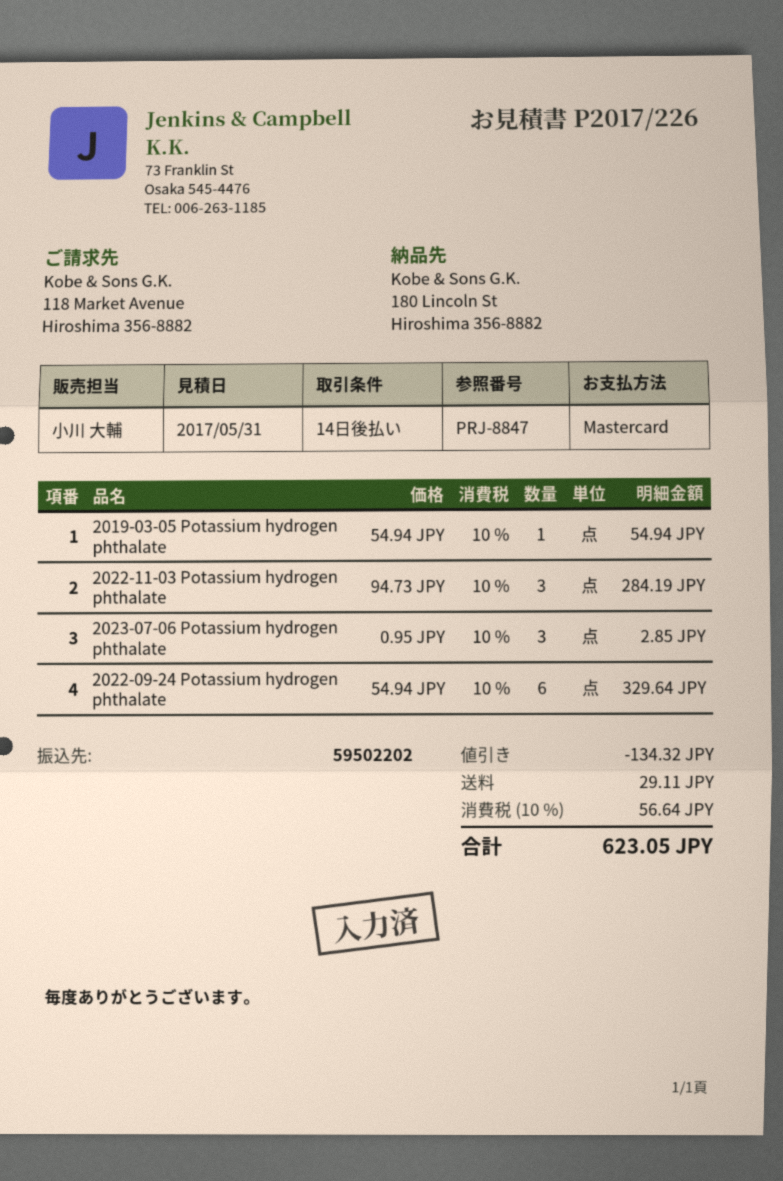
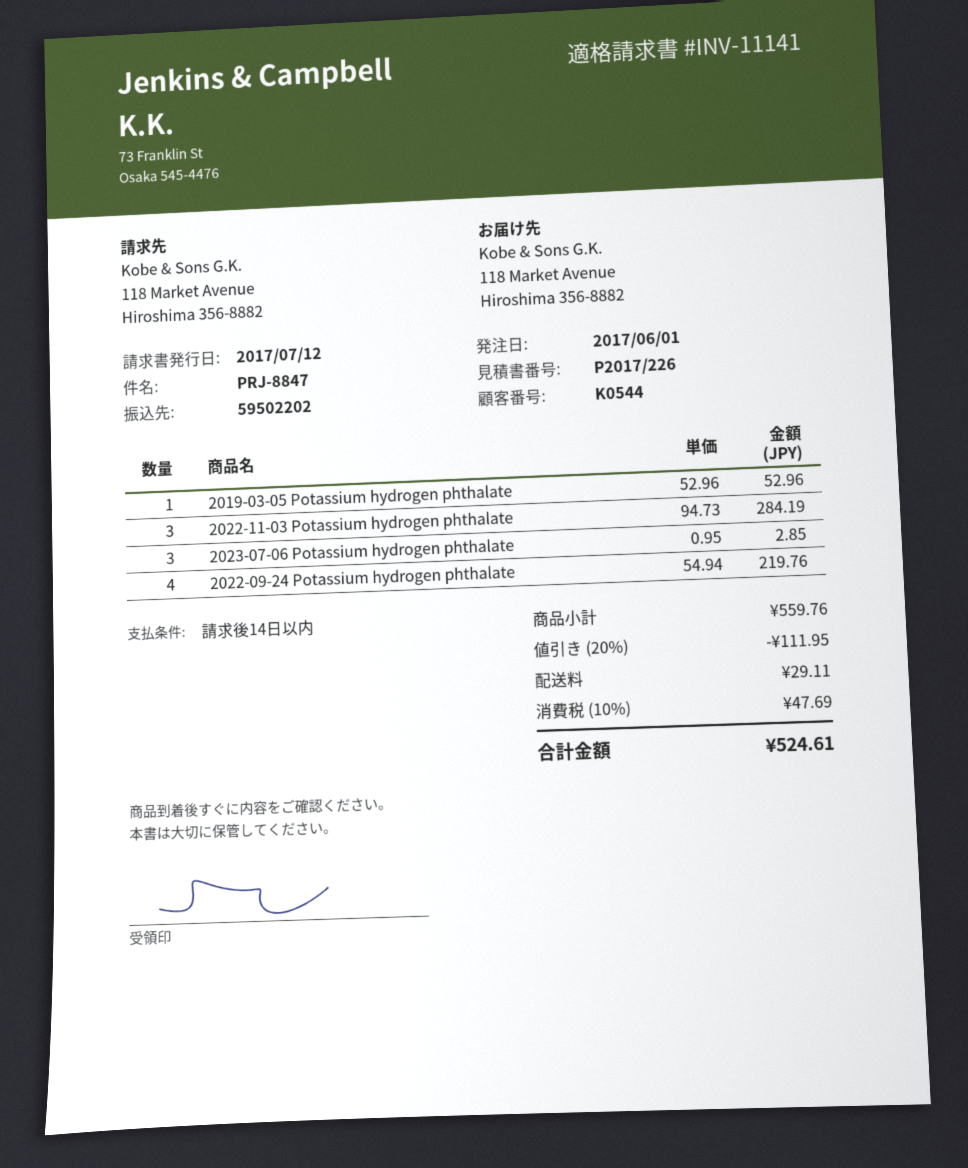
ship to: 180 Lincoln St, Hiroshima 356-8882 -> 118 Market Avenue, Hiroshima 356-8882
2019-03-05 Potassium hydrogen phthalate: 1 x 54.94 = 54.94 -> 1 x 52.96 = 52.96
2022-09-24 Potassium hydrogen phthalate: 6 x 54.94 = 329.64 -> 4 x 54.94 = 219.76
discount: 134.32 -> 111.95
tax: 10% = 56.64 -> 10% = 47.69
total: 623.05 -> 524.61

